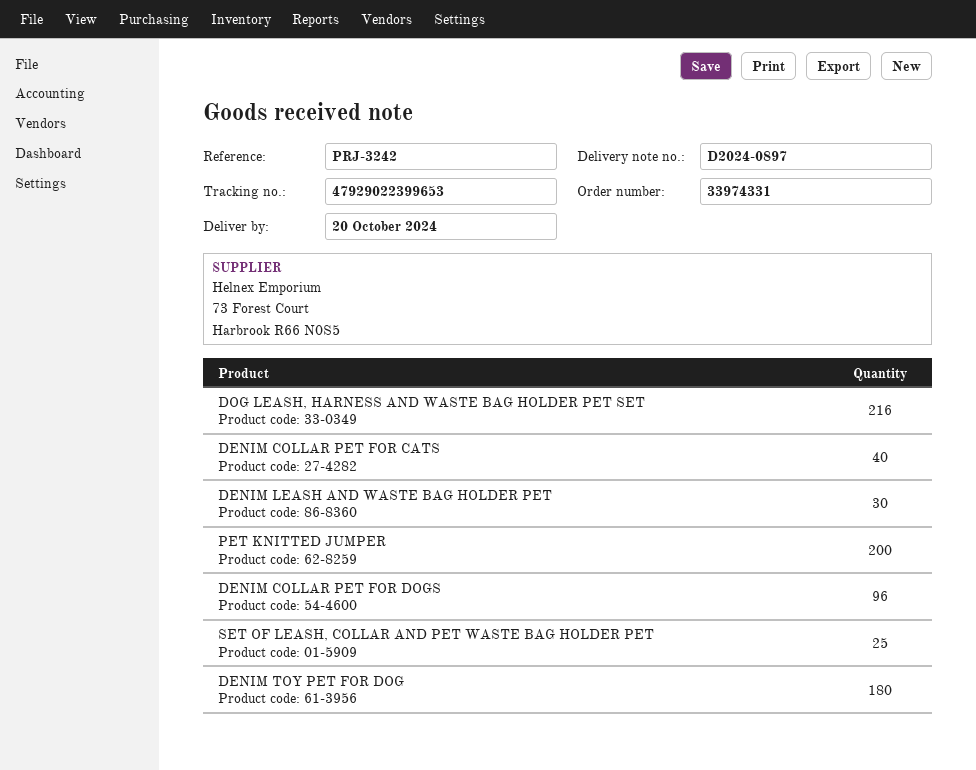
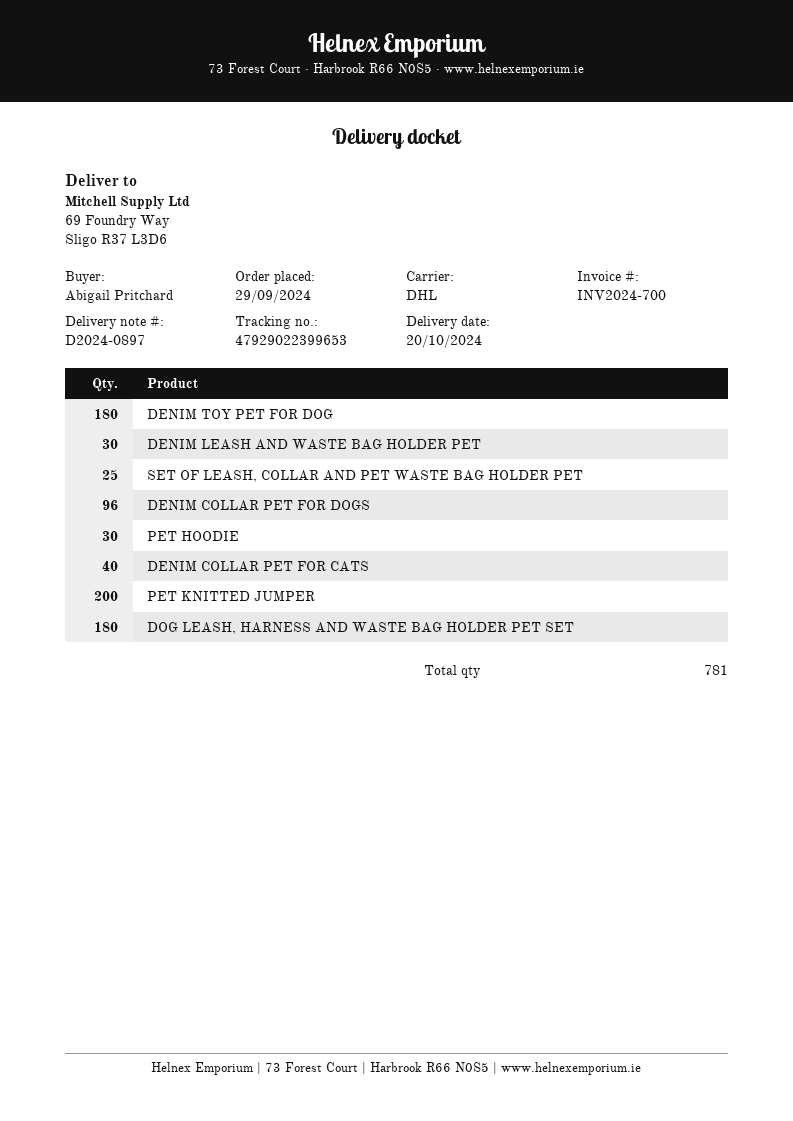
DOG LEASH, HARNESS AND WASTE BAG HOLDER PET SET: 216 -> 180
PET HOODIE: none -> 30

